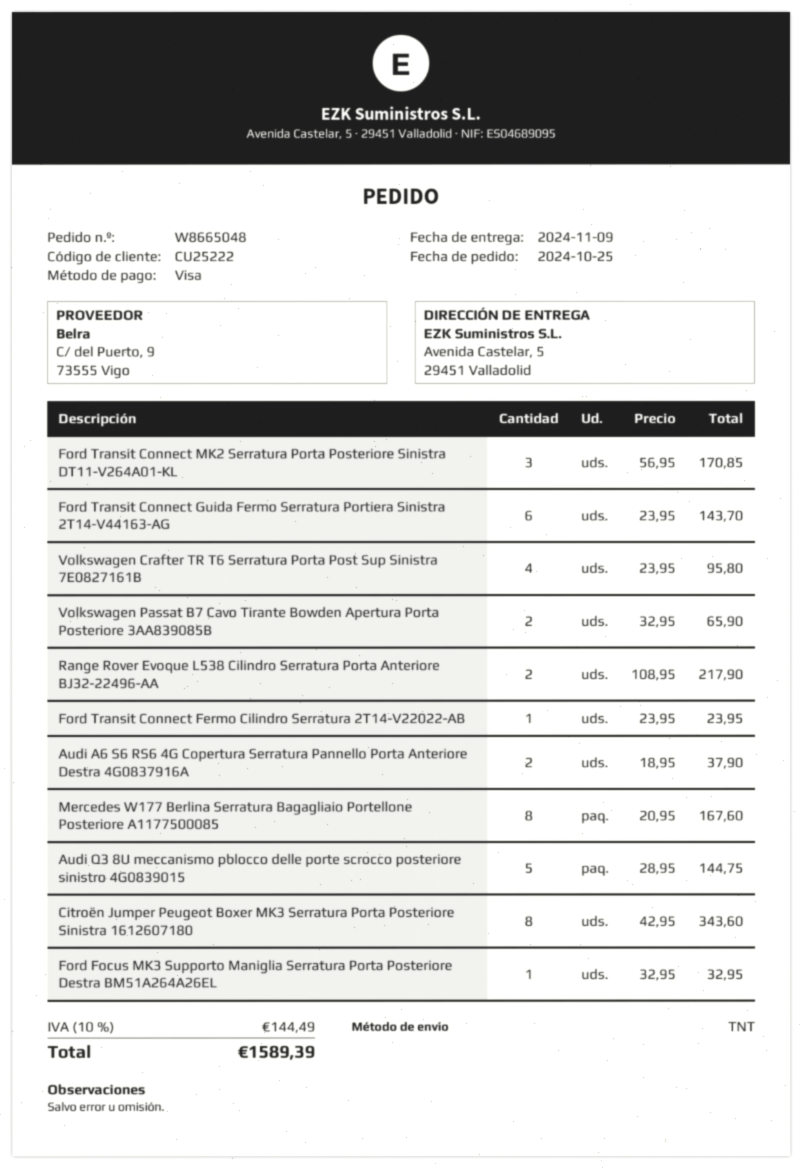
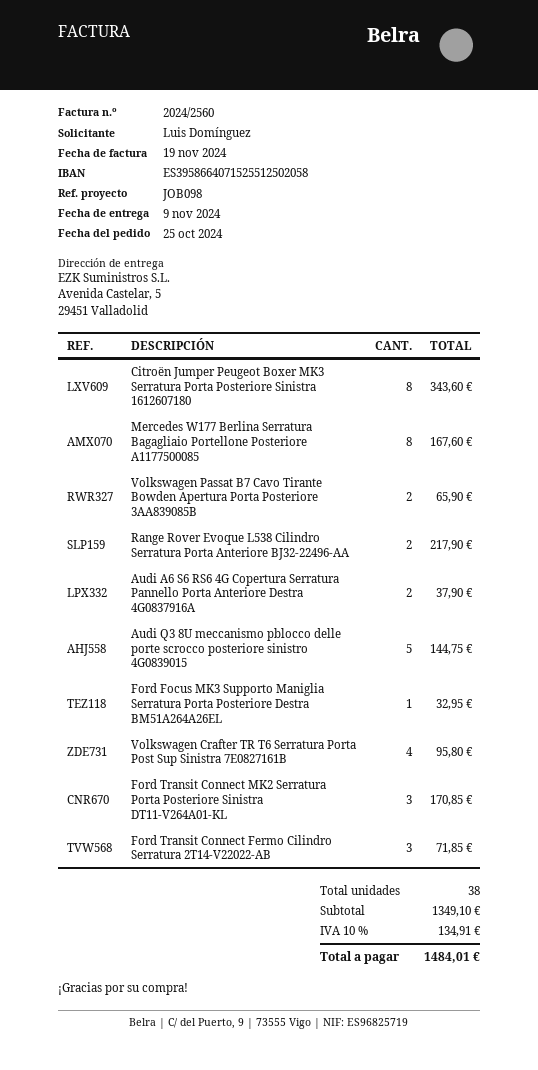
Ford Transit Connect Guida Fermo Serratura Portiera Sinistra 2T14-V44163-AG: 6 for 143.70 -> none
Ford Transit Connect Fermo Cilindro Serratura 2T14-V22022-AB: 1 for 23.95 -> 3 for 71.85
tax: 10% = 144.49 -> 10% = 134.91
total: 1589.39 -> 1484.01

